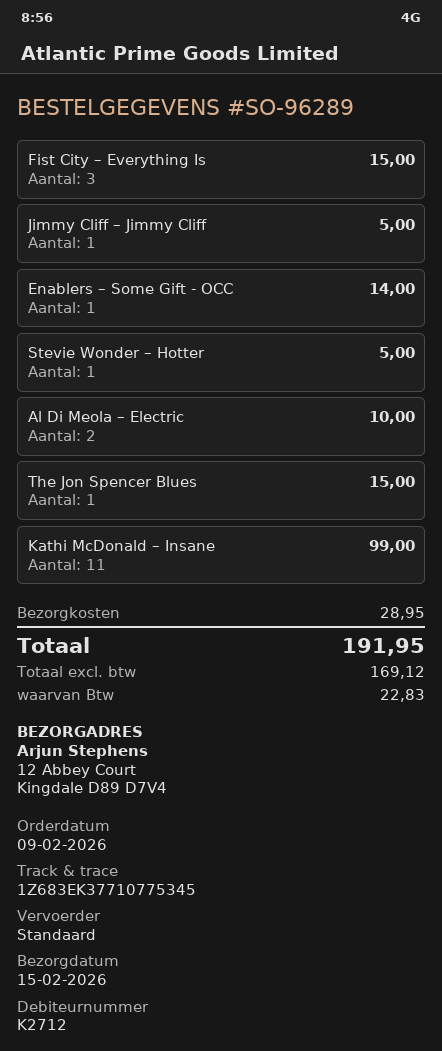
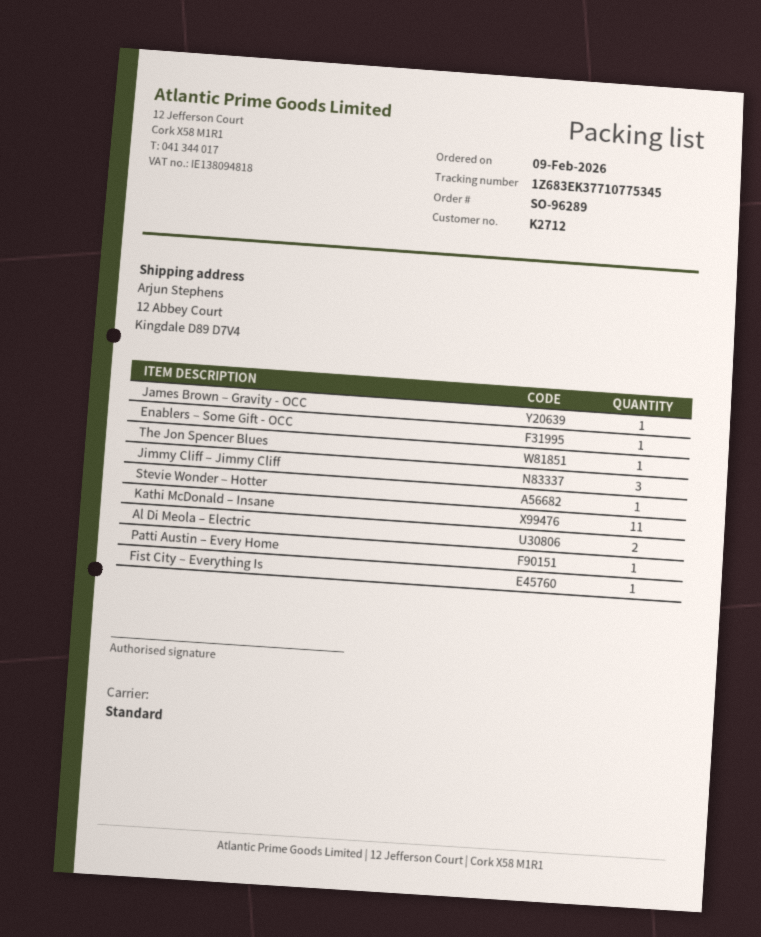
Fist City – Everything Is: 3 -> 1
Jimmy Cliff – Jimmy Cliff: 1 -> 3
James Brown – Gravity - OCC: none -> 1
Patti Austin – Every Home: none -> 1

